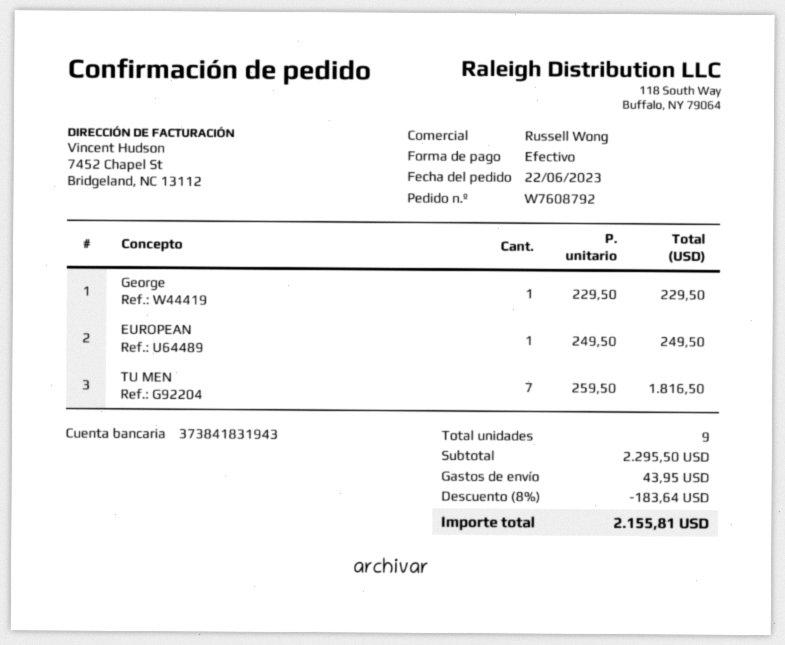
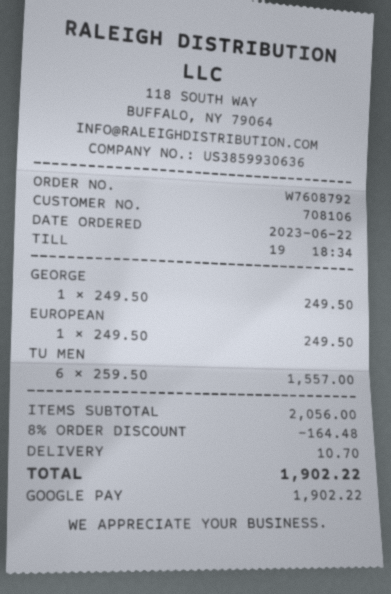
payment method: cash -> Google Pay
George: 1 x 229.50 = 229.50 -> 1 x 249.50 = 249.50
TU MEN: 7 x 259.50 = 1816.50 -> 6 x 259.50 = 1557.00
subtotal: 2295.50 -> 2056.00
discount: 8% = 183.64 -> 8% = 164.48
shipping: 43.95 -> 10.70
total: 2155.81 -> 1902.22

